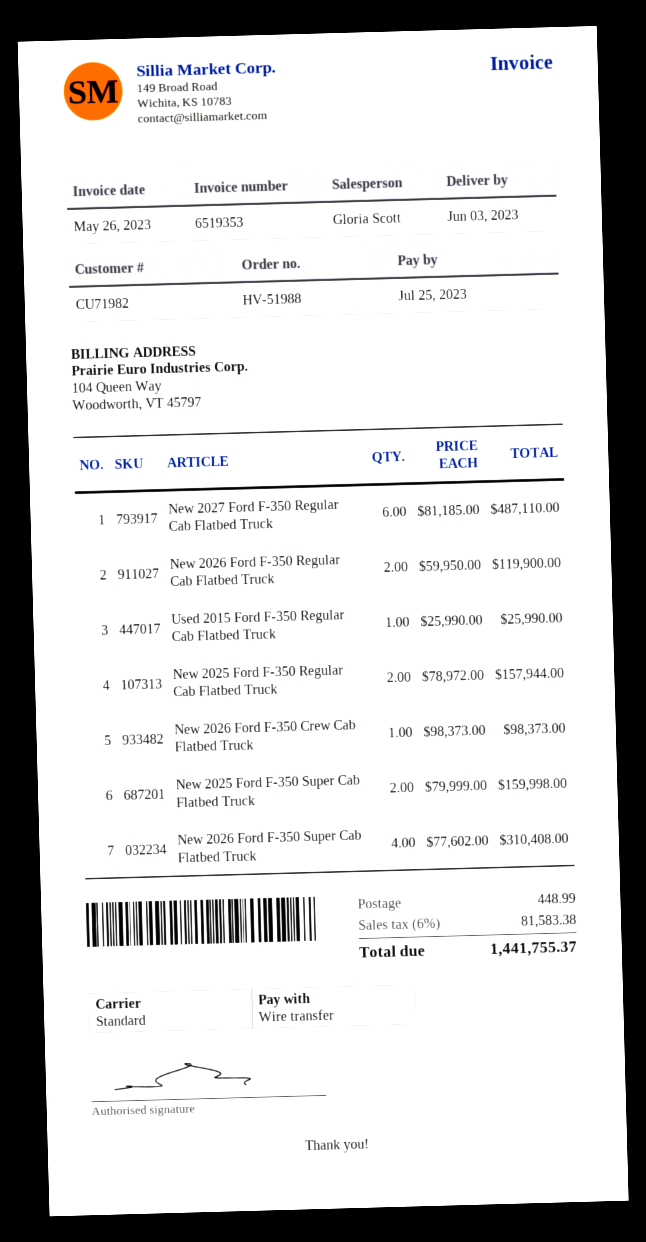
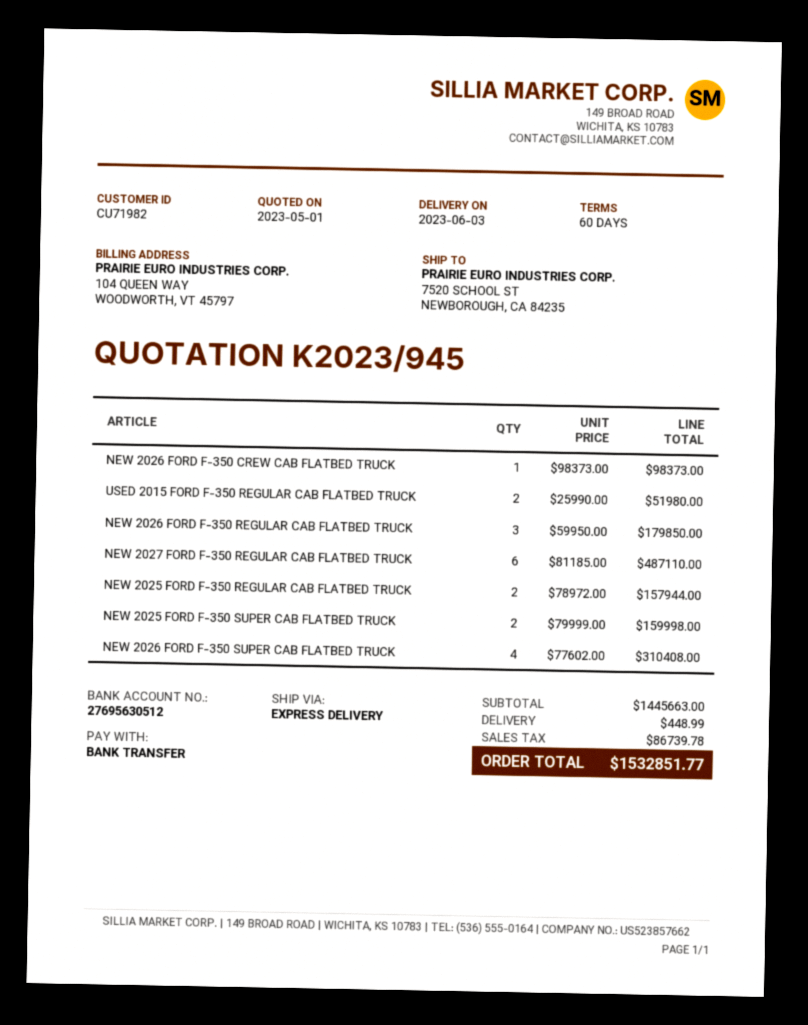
shipping method: standard -> express
New 2026 Ford F-350 Regular Cab Flatbed Truck: 2 x 59950.00 = 119900.00 -> 3 x 59950.00 = 179850.00
Used 2015 Ford F-350 Regular Cab Flatbed Truck: 1 x 25990.00 = 25990.00 -> 2 x 25990.00 = 51980.00
tax: 81583.38 -> 86739.78
total: 1441755.37 -> 1532851.77

